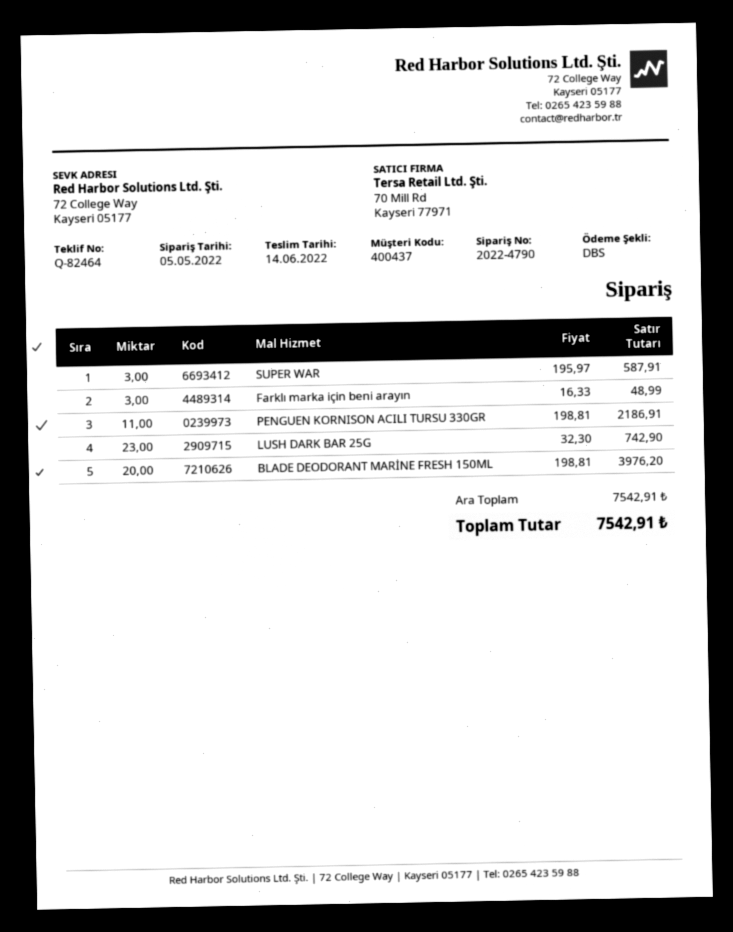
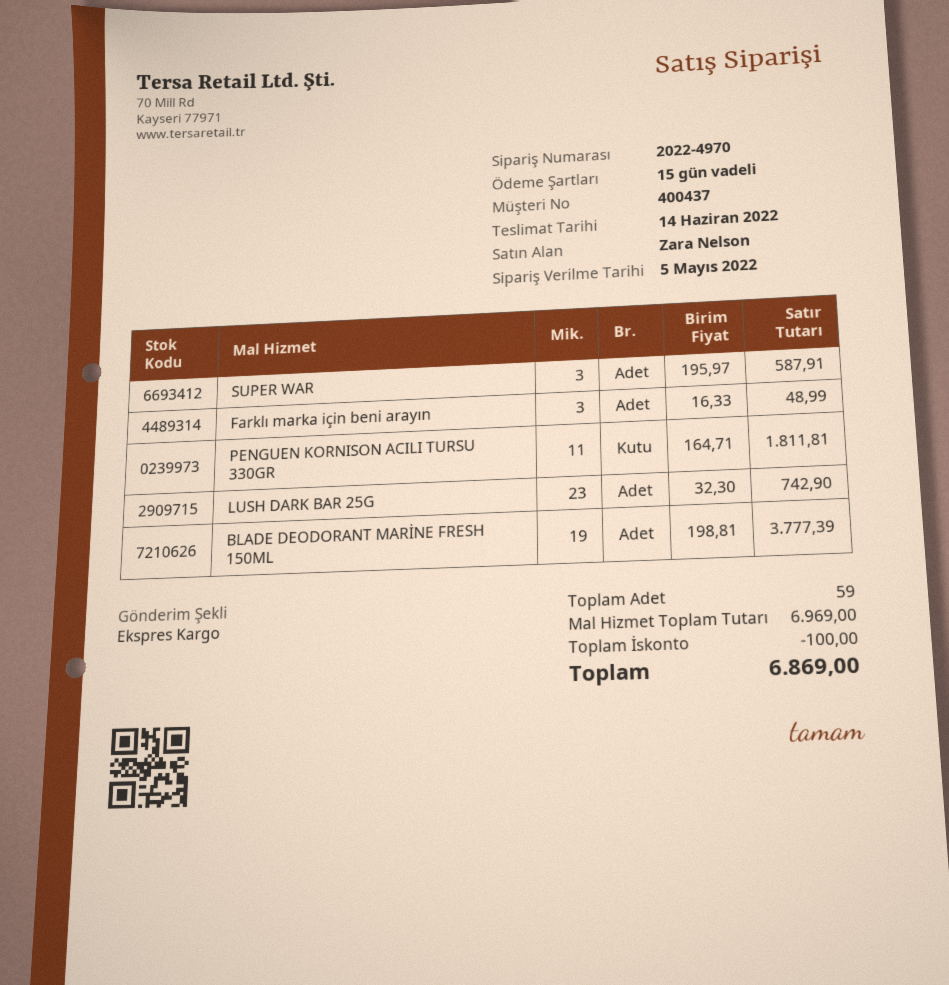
order number: 2022-4790 -> 2022-4970
PENGUEN KORNISON ACILI TURSU 330GR: 11 x 198.81 = 2186.91 -> 11 x 164.71 = 1811.81
BLADE DEODORANT MARİNE FRESH 150ML: 20 x 198.81 = 3976.20 -> 19 x 198.81 = 3777.39
subtotal: 7542.91 -> 6969.00
discount: none -> 100.00
total: 7542.91 -> 6869.00

